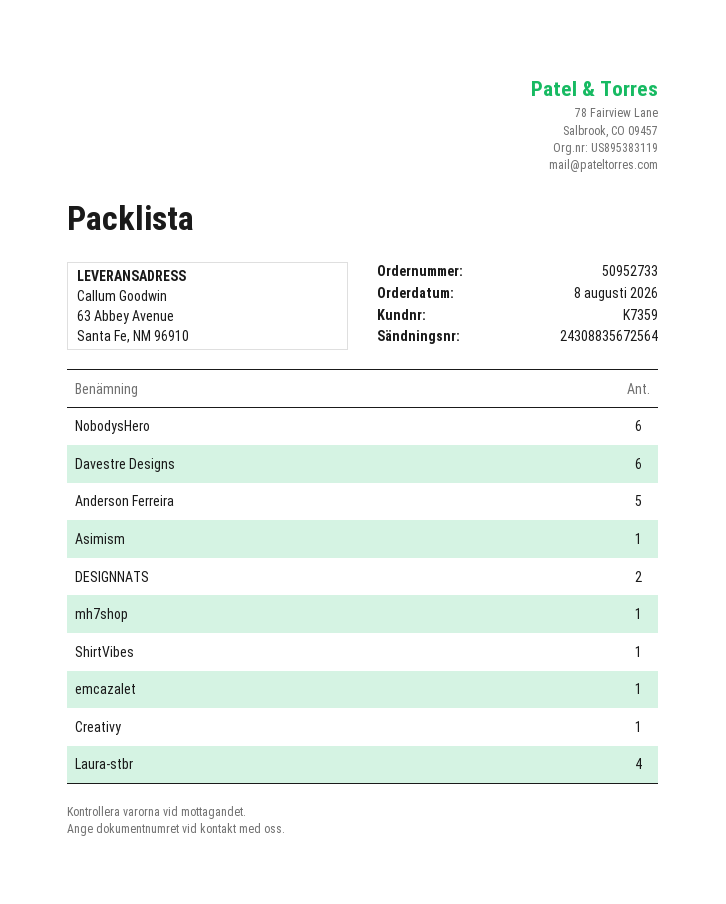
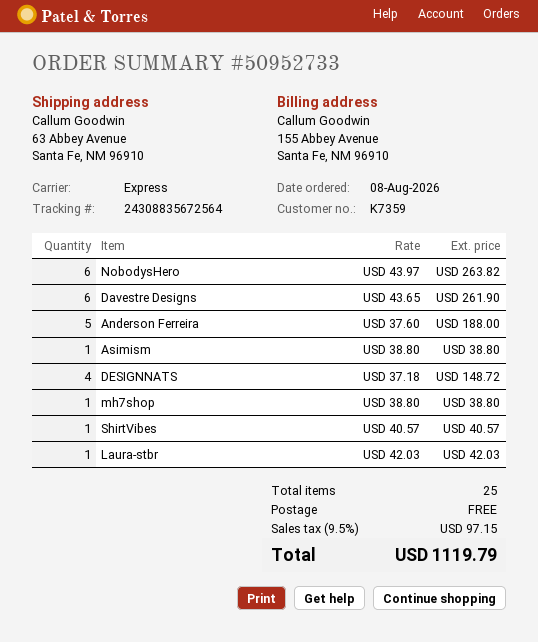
DESIGNNATS: 2 -> 4
emcazalet: 1 -> none
Creativy: 1 -> none
Laura-stbr: 4 -> 1

